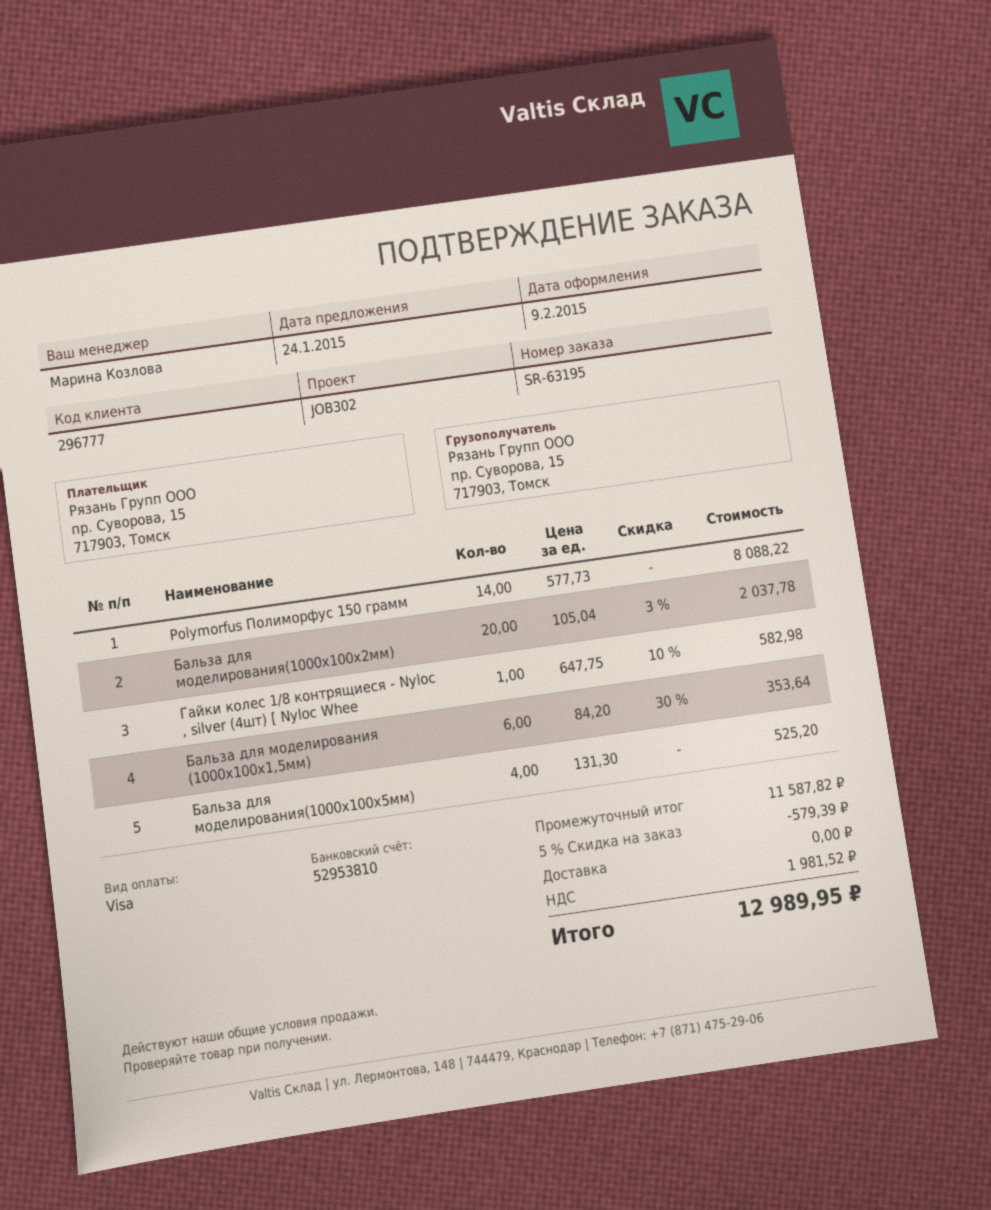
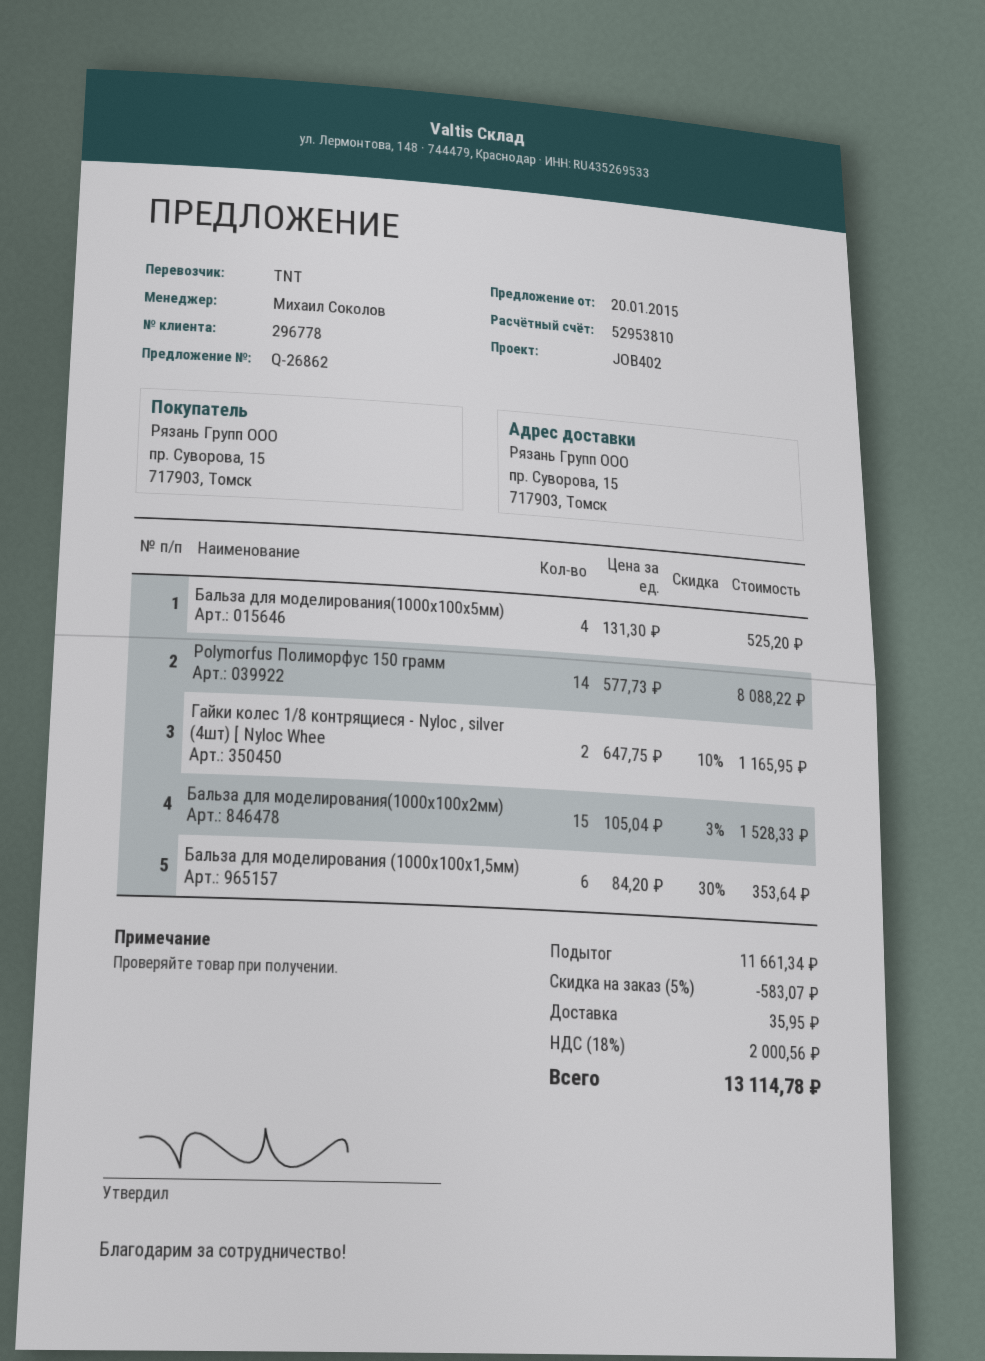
quote date: 2015-01-24 -> 2015-01-20
customer number: 296777 -> 296778
reference: JOB302 -> JOB402
sales rep: Марина Козлова -> Михаил Соколов
Бальза для моделирования(1000х100х2мм): 20 x 105.04 - 3% = 2037.78 -> 15 x 105.04 - 3% = 1528.33
Гайки колес 1/8 контрящиеся - Nyloc , silver (4шт) [ Nyloc Whee: 1 x 647.75 - 10% = 582.98 -> 2 x 647.75 - 10% = 1165.95
subtotal: 11587.82 -> 11661.34
discount: 5% = 579.39 -> 5% = 583.07
shipping: 0.00 -> 35.95
tax: 1981.52 -> 2000.56
total: 12989.95 -> 13114.78

